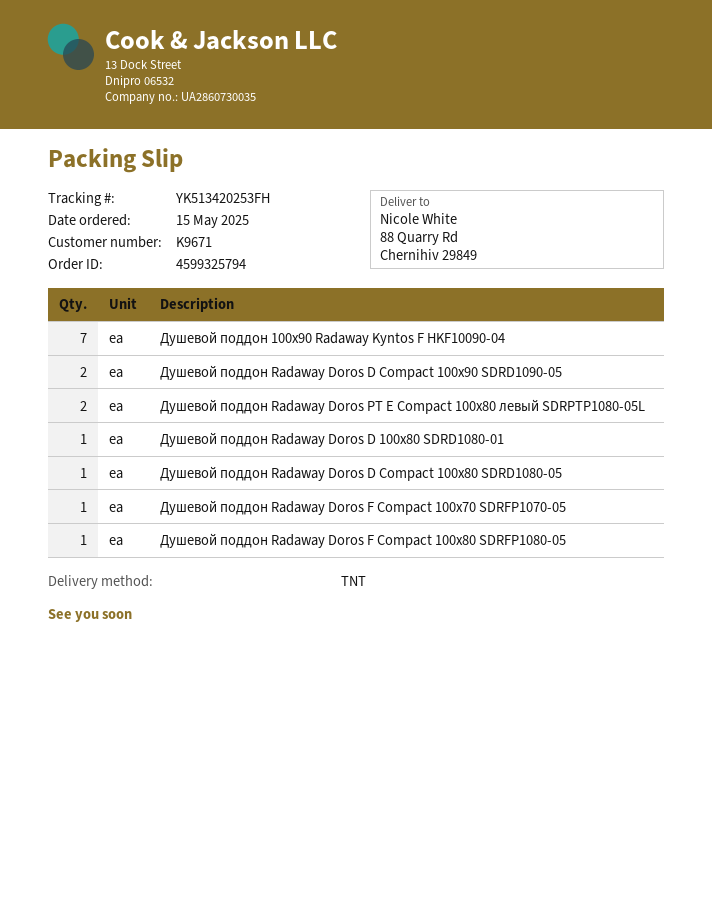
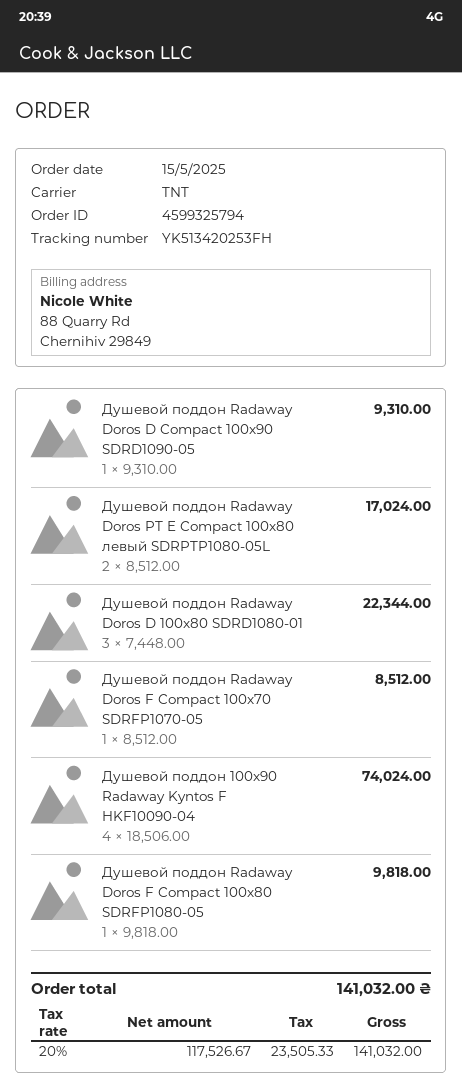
Душевой поддон 100x90 Radaway Kyntos F HKF10090-04: 7 -> 4
Душевой поддон Radaway Doros D Compact 100x90 SDRD1090-05: 2 -> 1
Душевой поддон Radaway Doros D 100x80 SDRD1080-01: 1 -> 3
Душевой поддон Radaway Doros D Compact 100x80 SDRD1080-05: 1 -> none

